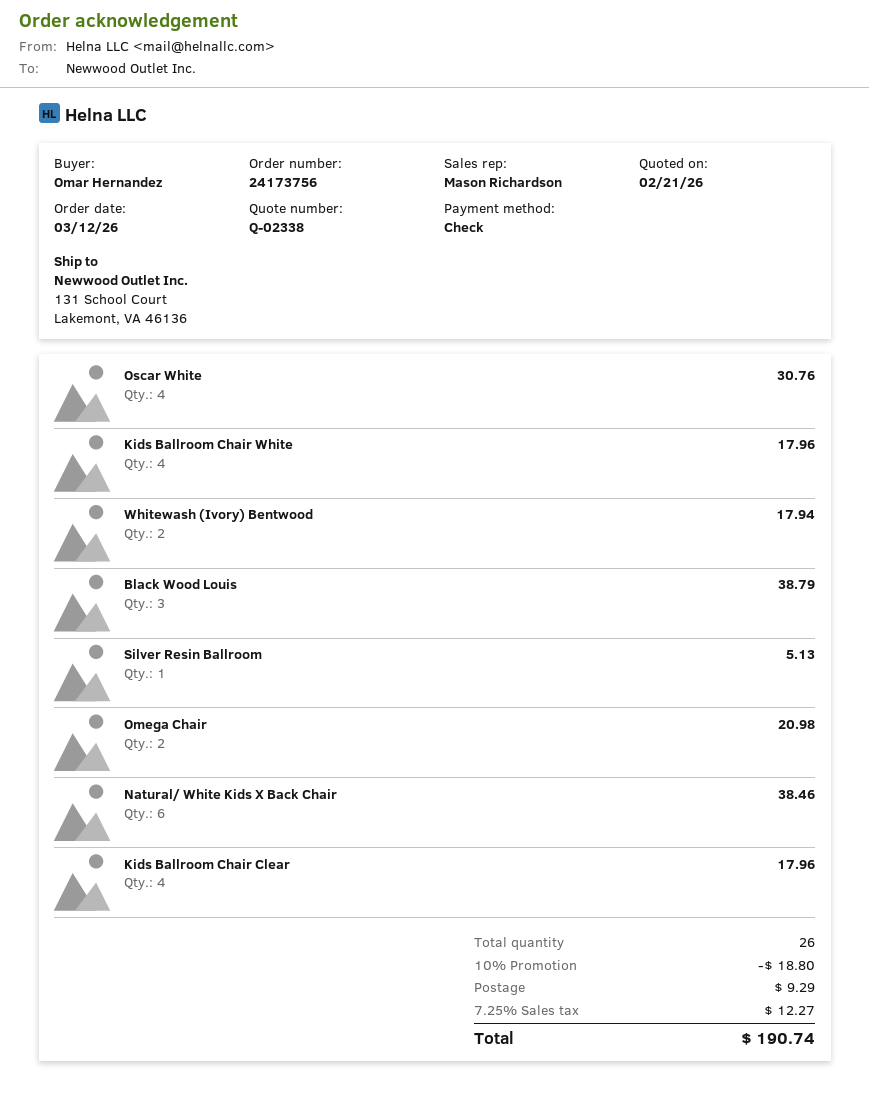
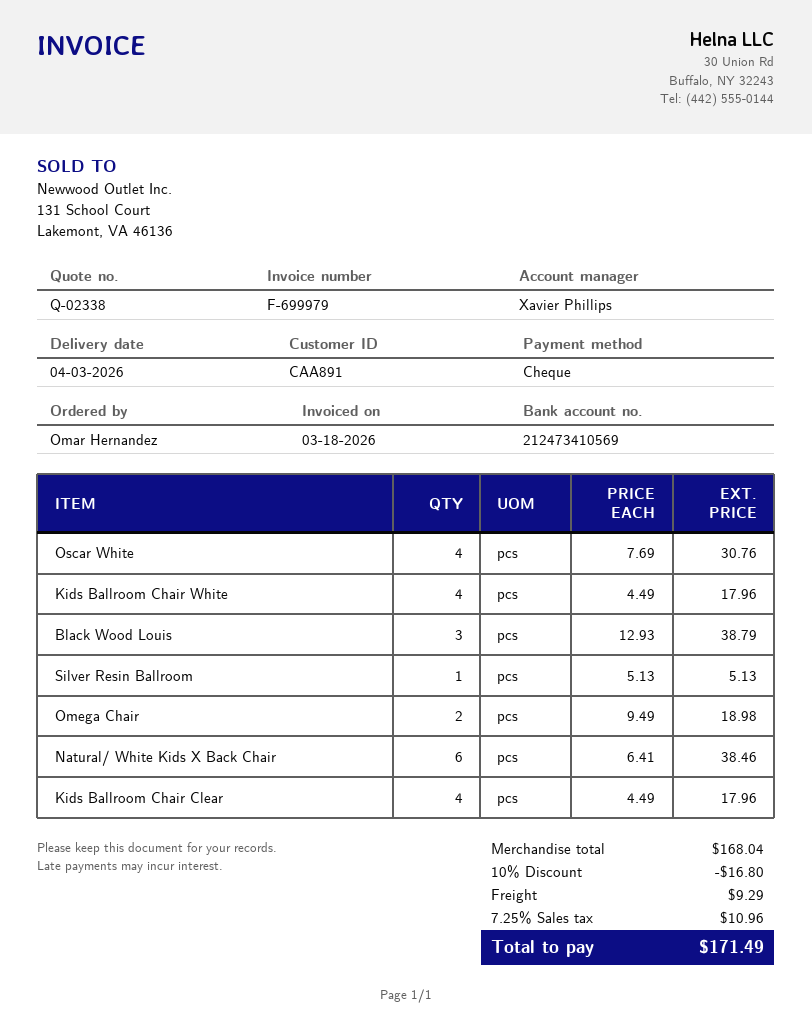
sales rep: Mason Richardson -> Xavier Phillips
Whitewash (Ivory) Bentwood: 2 for 17.94 -> none
Omega Chair: 2 for 20.98 -> 2 for 18.98
discount: 10% = 18.80 -> 10% = 16.80
tax: 7.25% = 12.27 -> 7.25% = 10.96
total: 190.74 -> 171.49

